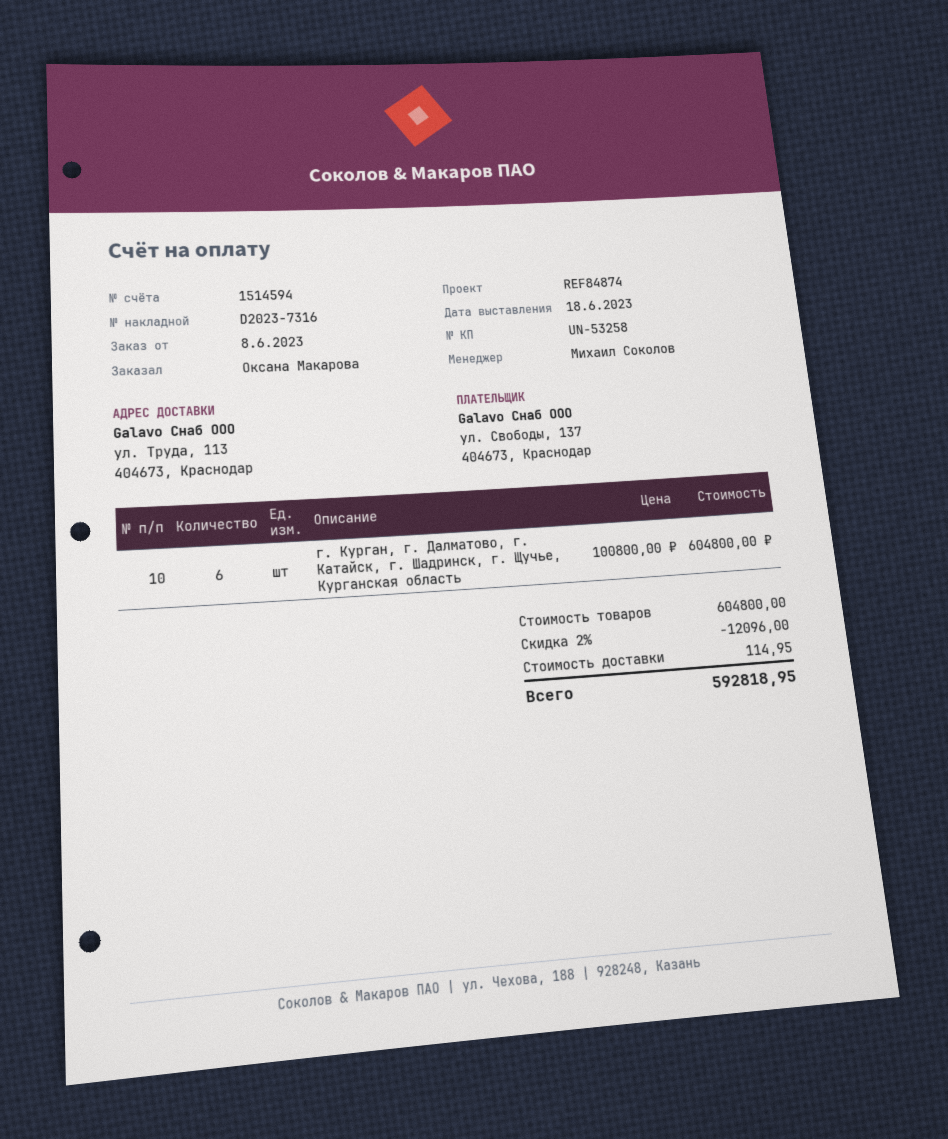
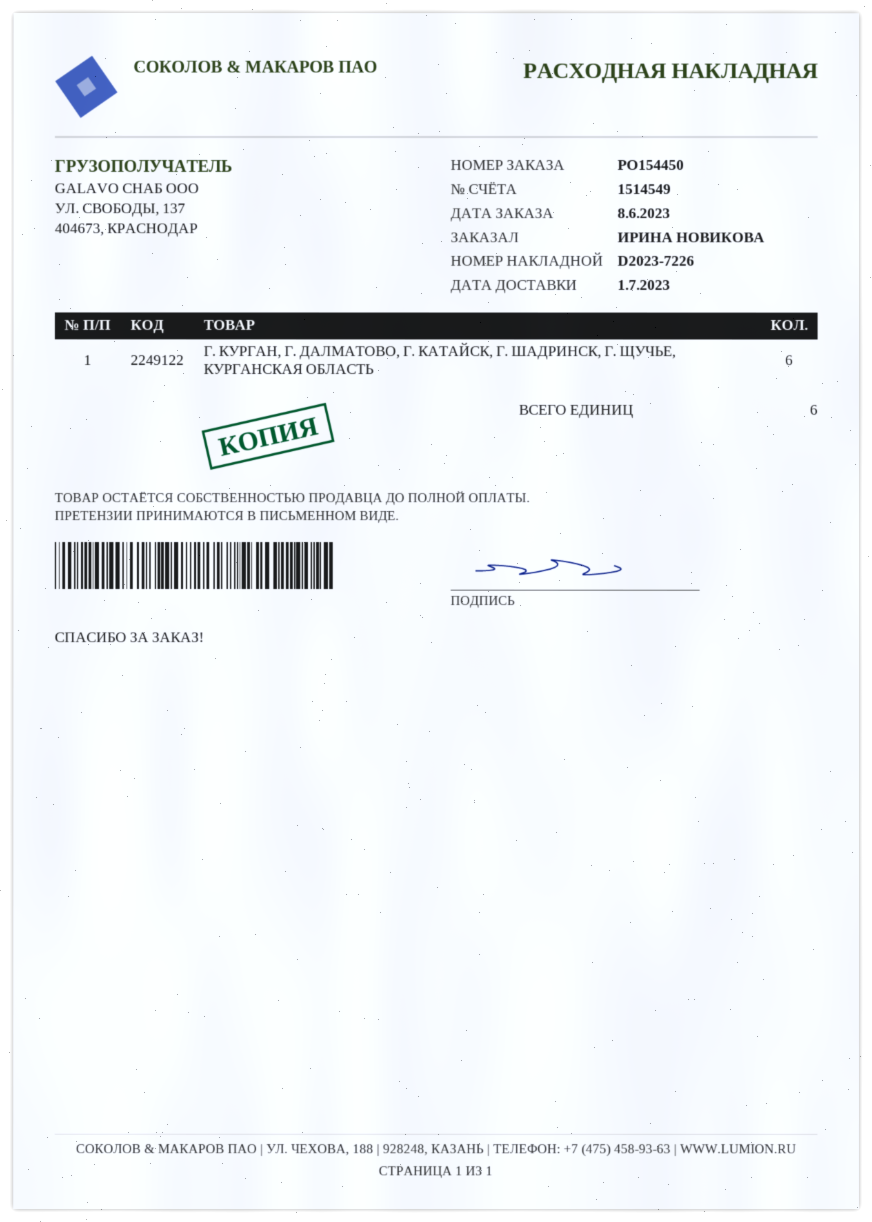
delivery note number: D2023-7316 -> D2023-7226
invoice number: 1514594 -> 1514549
ordered by: Оксана Макарова -> ИРИНА НОВИКОВА
ship to: ул. Труда, 113, 404673, Краснодар -> УЛ. СВОБОДЫ, 137, 404673, КРАСНОДАР

